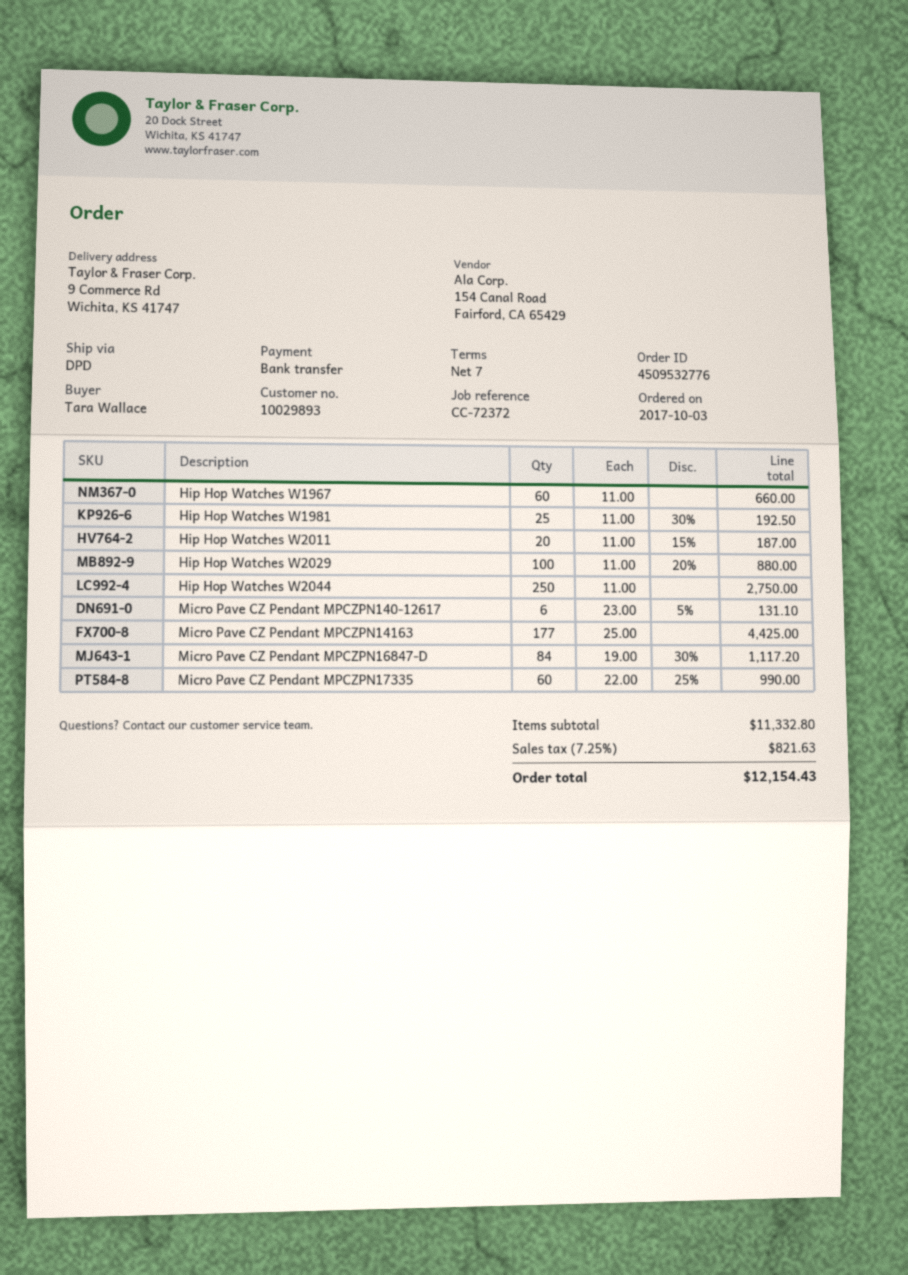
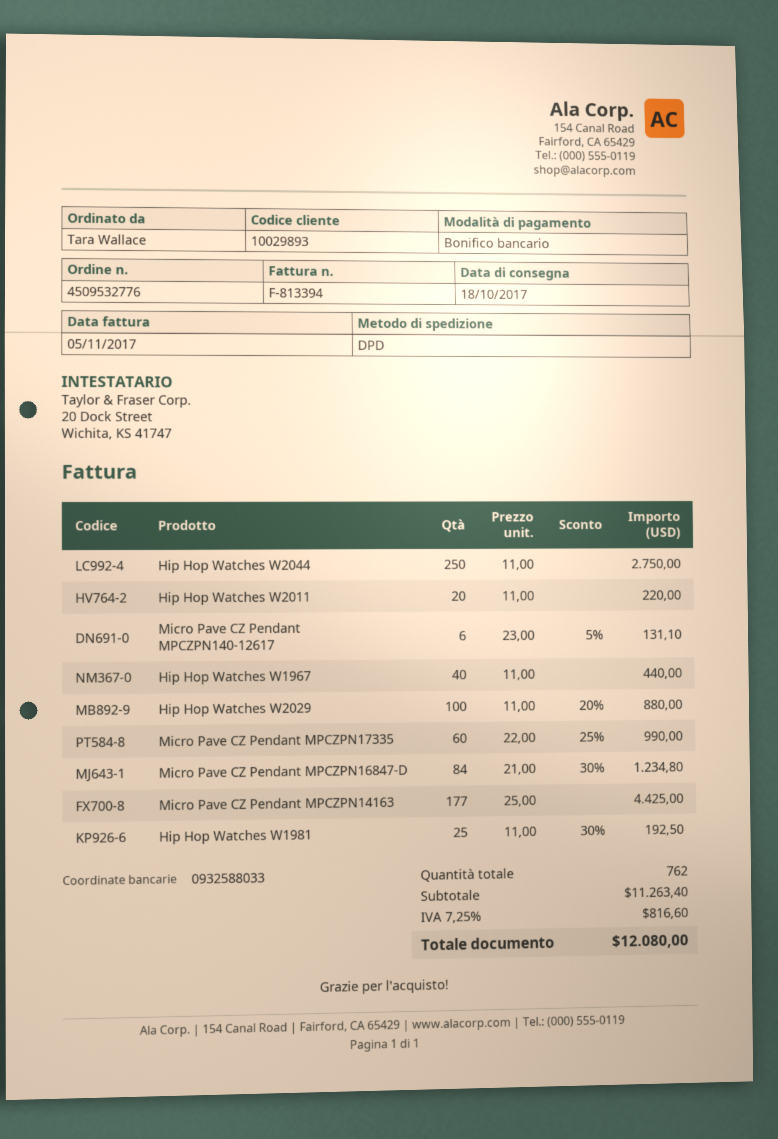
Hip Hop Watches W1967: 60 x 11.00 = 660.00 -> 40 x 11.00 = 440.00
Hip Hop Watches W2011: 20 x 11.00 - 15% = 187.00 -> 20 x 11.00 = 220.00
Micro Pave CZ Pendant MPCZPN16847-D: 84 x 19.00 - 30% = 1117.20 -> 84 x 21.00 - 30% = 1234.80
subtotal: 11332.80 -> 11263.40
tax: 7.25% = 821.63 -> 7.25% = 816.60
total: 12154.43 -> 12080.00

